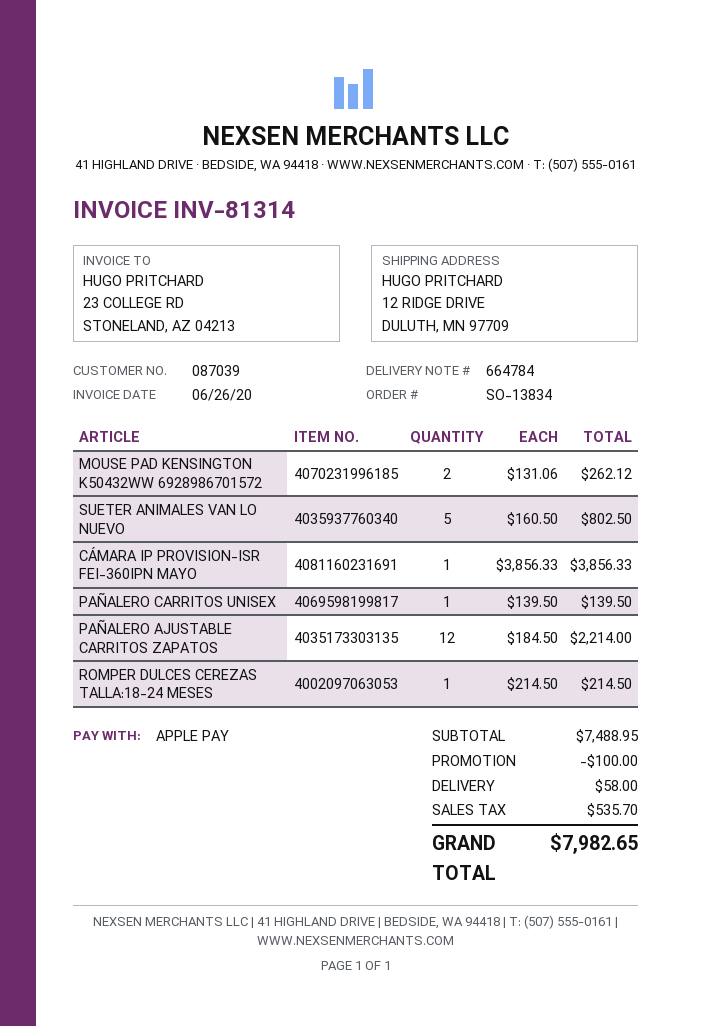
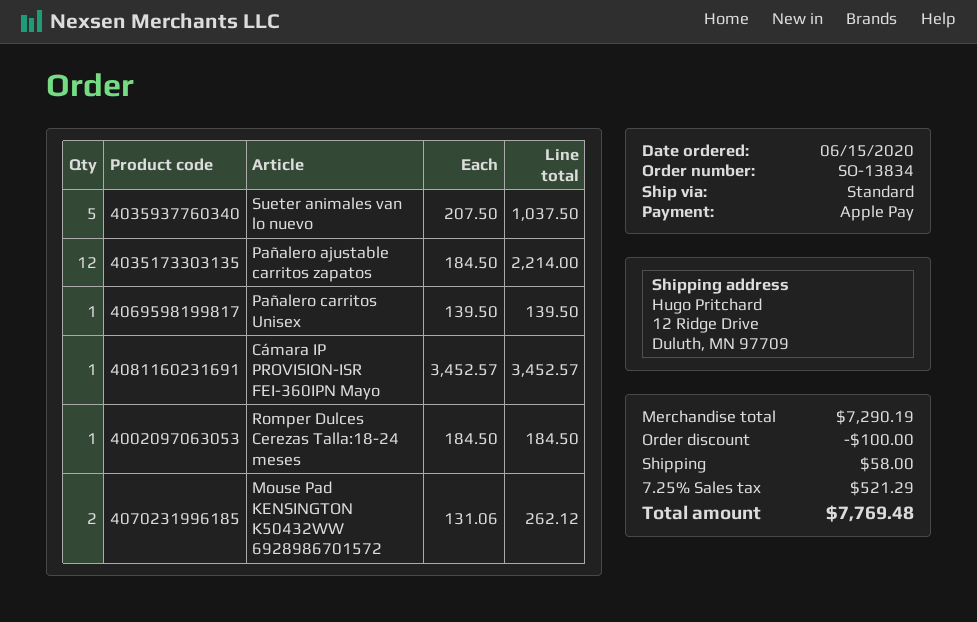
SUETER ANIMALES VAN LO NUEVO: 5 x 160.50 = 802.50 -> 5 x 207.50 = 1037.50
CÁMARA IP PROVISION-ISR FEI-360IPN MAYO: 1 x 3856.33 = 3856.33 -> 1 x 3452.57 = 3452.57
ROMPER DULCES CEREZAS TALLA:18-24 MESES: 1 x 214.50 = 214.50 -> 1 x 184.50 = 184.50
subtotal: 7488.95 -> 7290.19
tax: 535.70 -> 521.29
total: 7982.65 -> 7769.48

